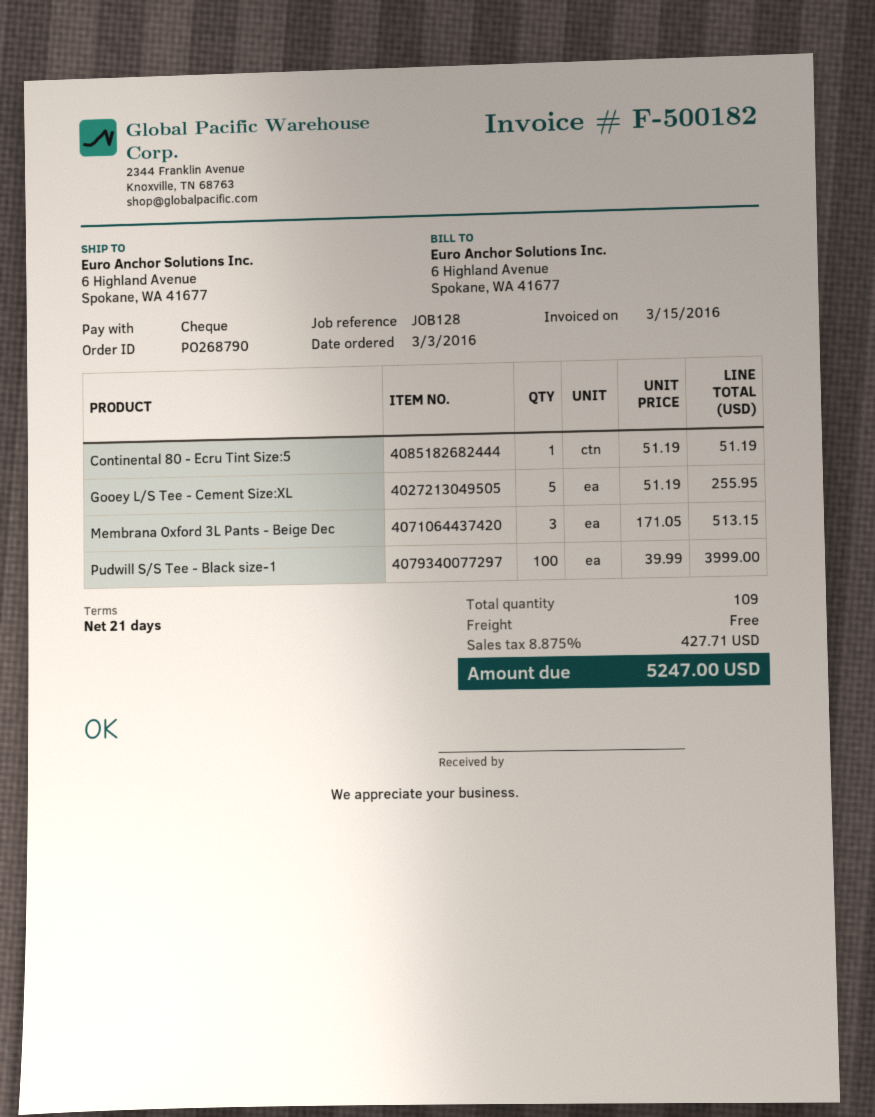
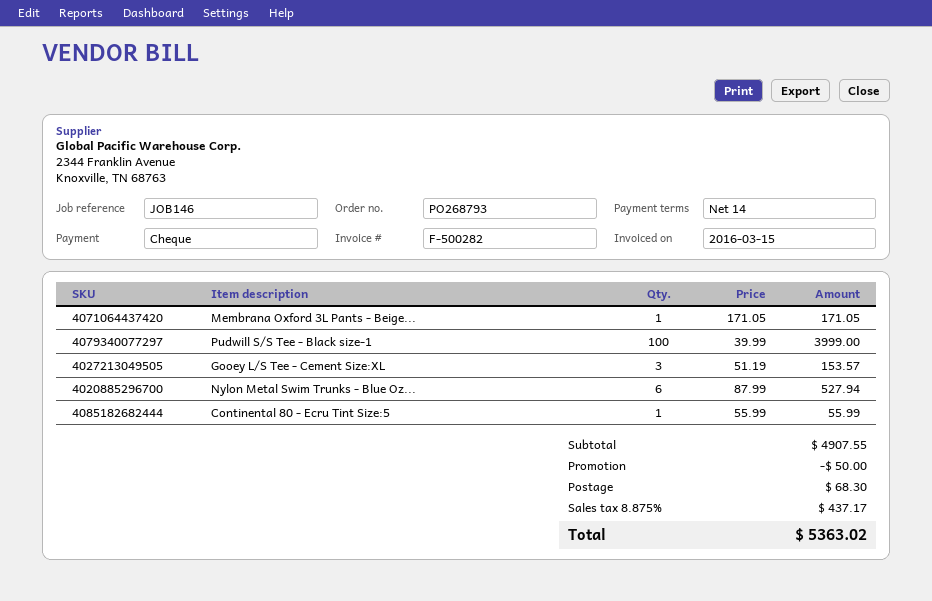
order number: PO268790 -> PO268793
invoice number: F-500182 -> F-500282
payment terms: 21 days -> 14 days
reference: JOB128 -> JOB146
Continental 80 - Ecru Tint Size:5: 1 x 51.19 = 51.19 -> 1 x 55.99 = 55.99
Gooey L/S Tee - Cement Size:XL: 5 x 51.19 = 255.95 -> 3 x 51.19 = 153.57
Membrana Oxford 3L Pants - Beige Dec: 3 x 171.05 = 513.15 -> 1 x 171.05 = 171.05
Nylon Metal Swim Trunks - Blue Oz...: none -> 6 x 87.99 = 527.94
discount: none -> 50.00
shipping: 0.00 -> 68.30
tax: 8.875% = 427.71 -> 8.875% = 437.17
total: 5247.00 -> 5363.02

